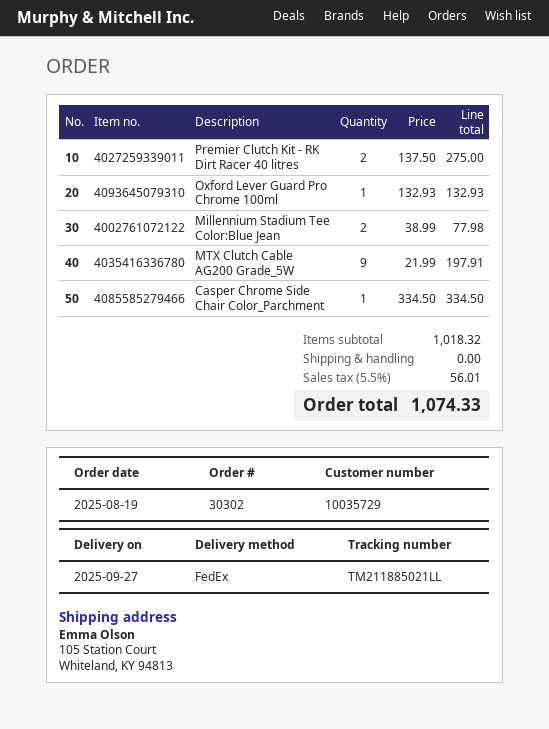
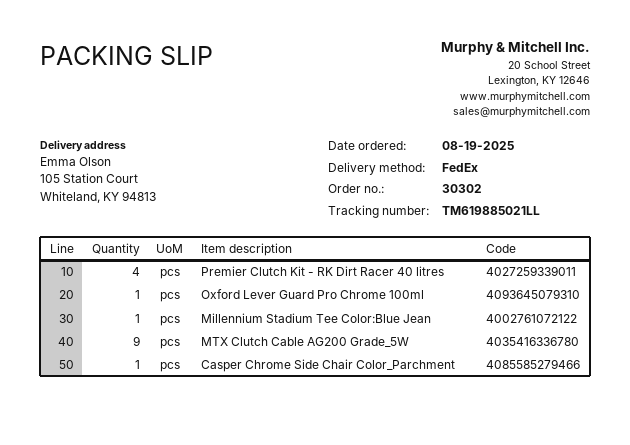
tracking number: TM211885021LL -> TM619885021LL
Premier Clutch Kit - RK Dirt Racer 40 litres: 2 -> 4
Millennium Stadium Tee Color:Blue Jean: 2 -> 1

